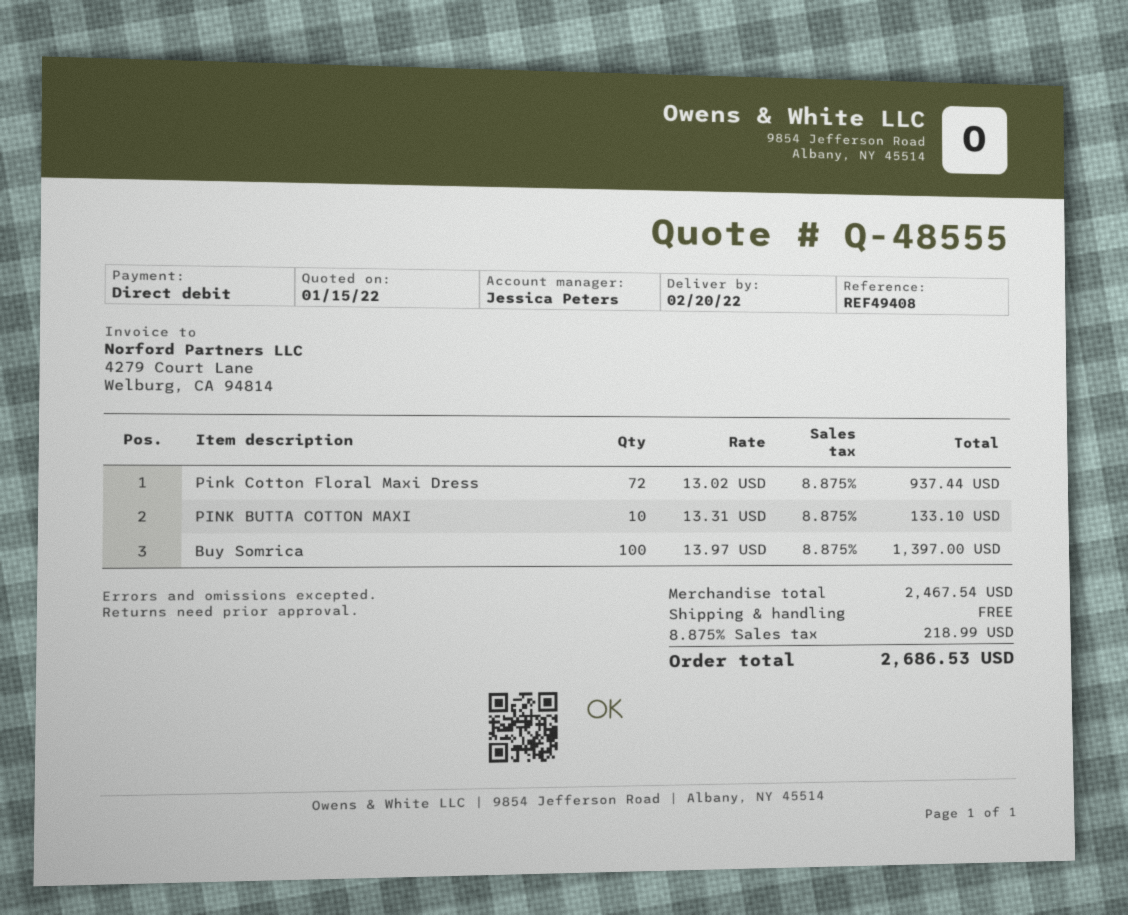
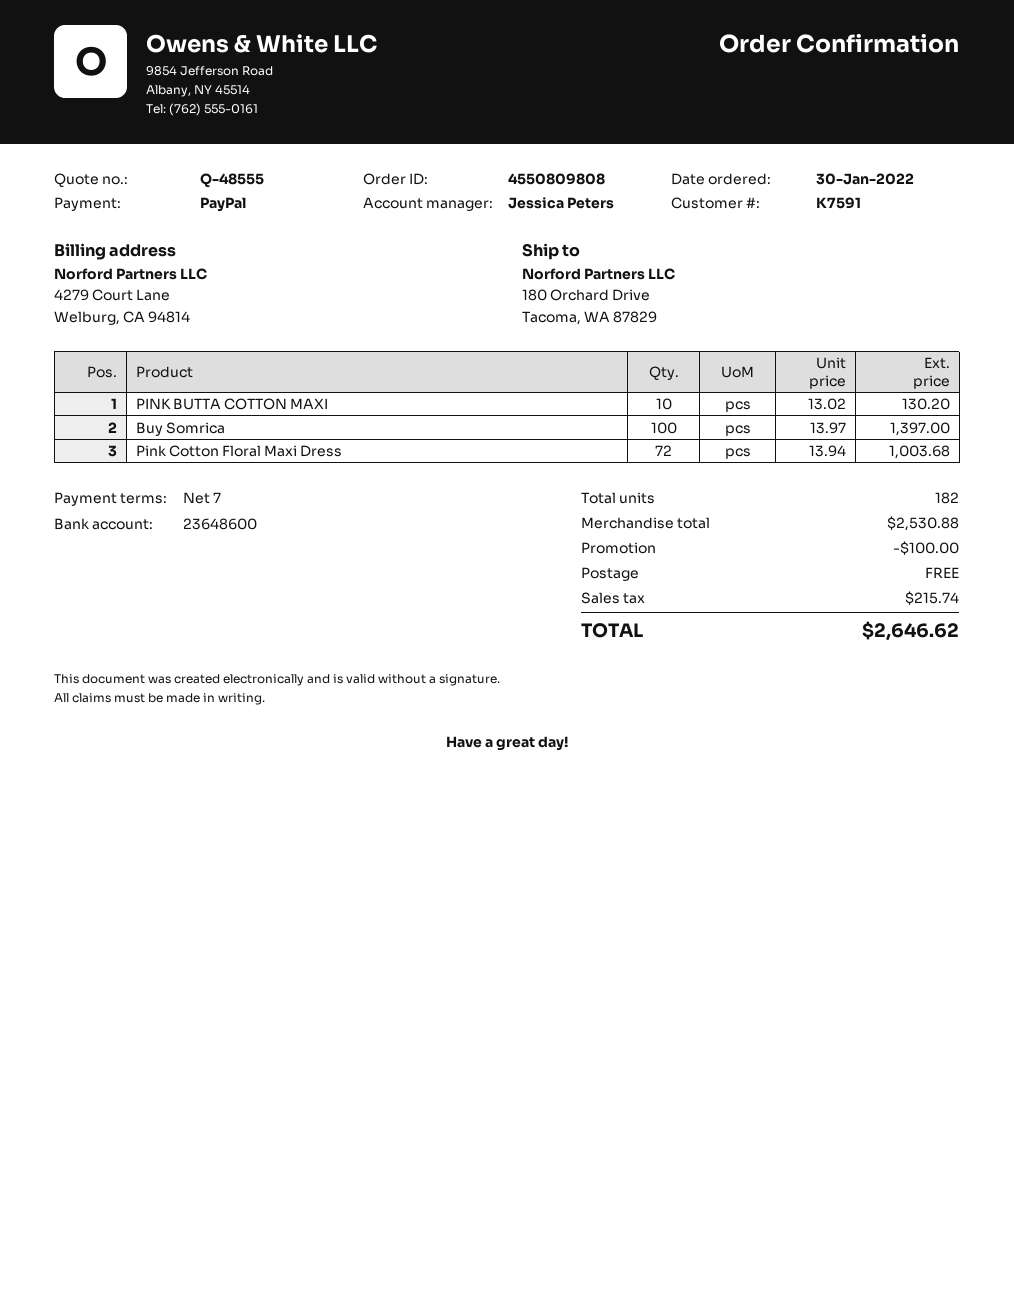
payment method: direct debit -> PayPal
Pink Cotton Floral Maxi Dress: 72 x 13.02 = 937.44 -> 72 x 13.94 = 1003.68
PINK BUTTA COTTON MAXI: 10 x 13.31 = 133.10 -> 10 x 13.02 = 130.20
subtotal: 2467.54 -> 2530.88
discount: none -> 100.00
tax: 218.99 -> 215.74
total: 2686.53 -> 2646.62

